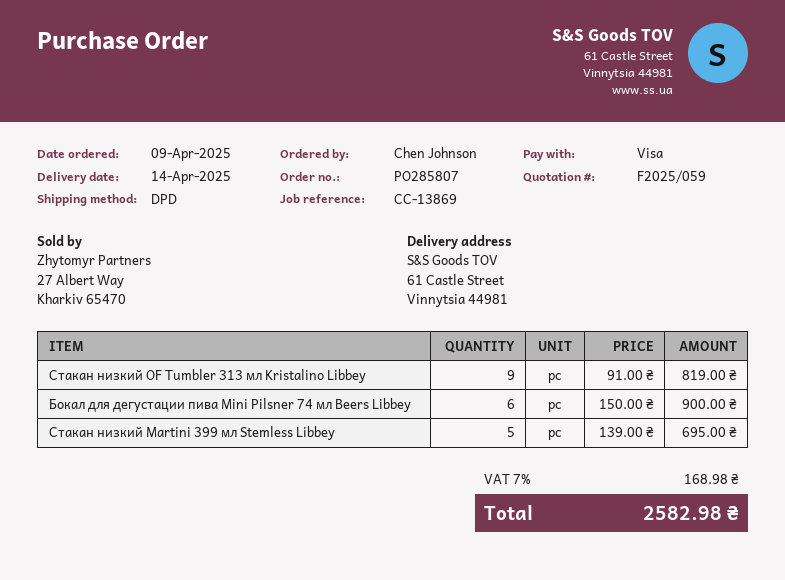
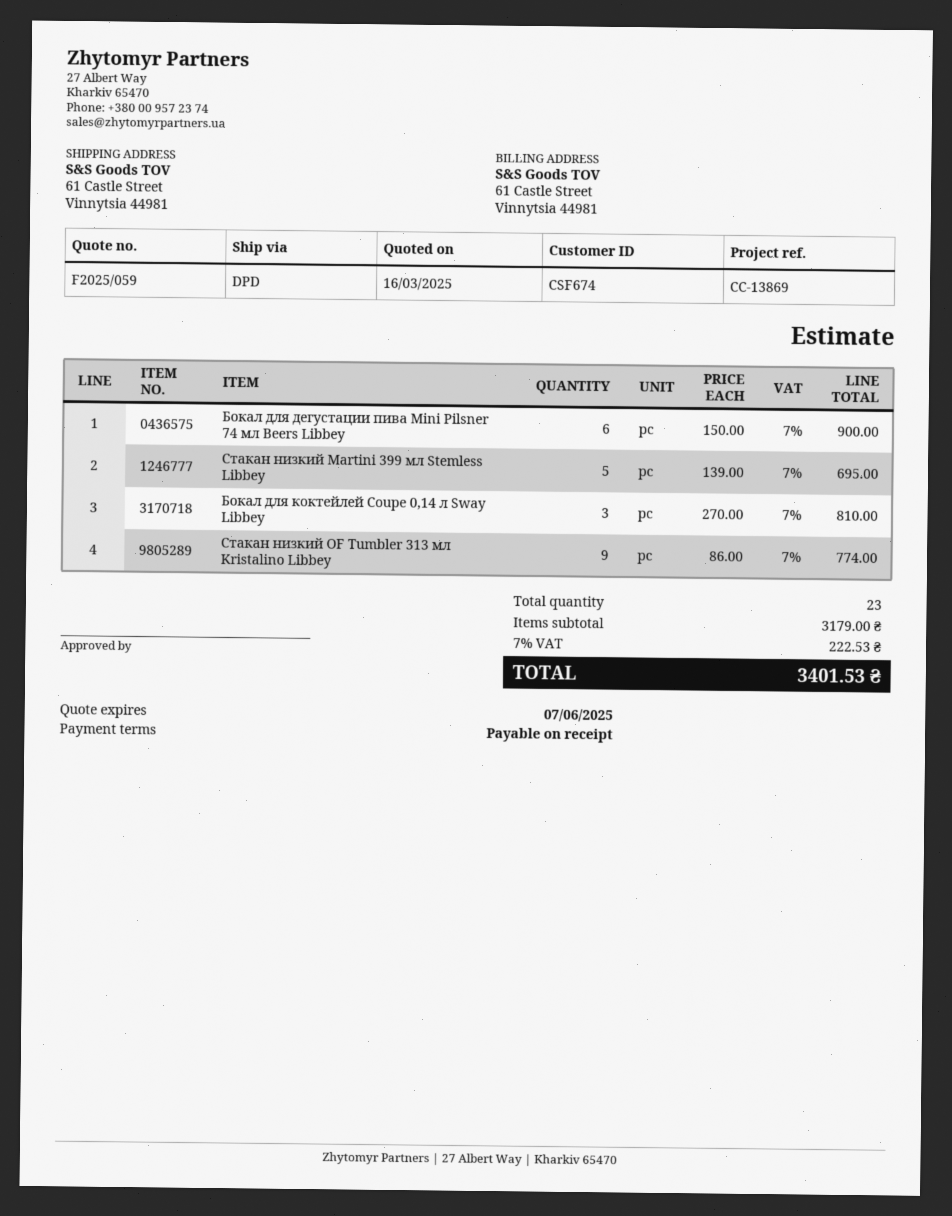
Стакан низкий OF Tumbler 313 мл Kristalino Libbey: 9 x 91.00 = 819.00 -> 9 x 86.00 = 774.00
Бокал для коктейлей Coupe 0,14 л Sway Libbey: none -> 3 x 270.00 = 810.00
tax: 7% = 168.98 -> 7% = 222.53
total: 2582.98 -> 3401.53

